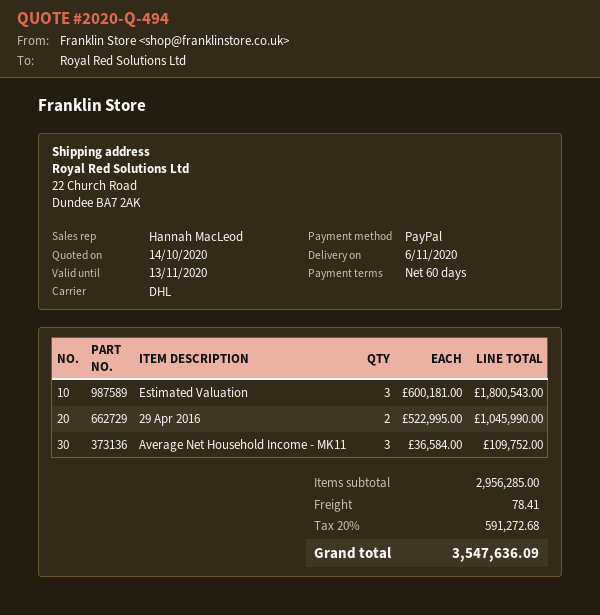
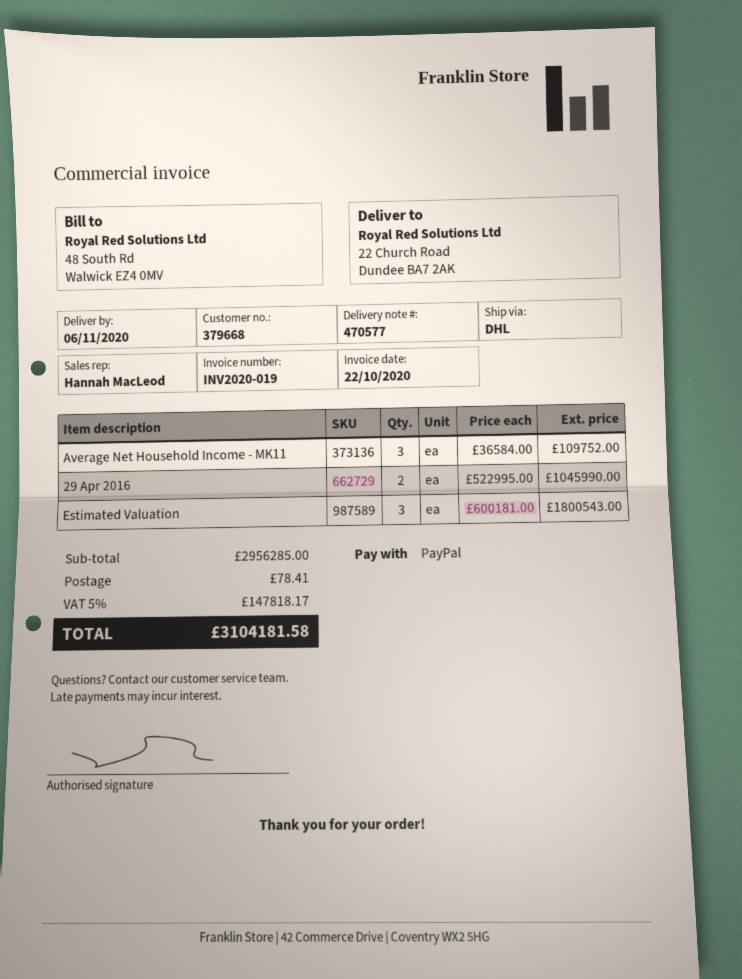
tax: 20% = 591272.68 -> 5% = 147818.17
total: 3547636.09 -> 3104181.58

